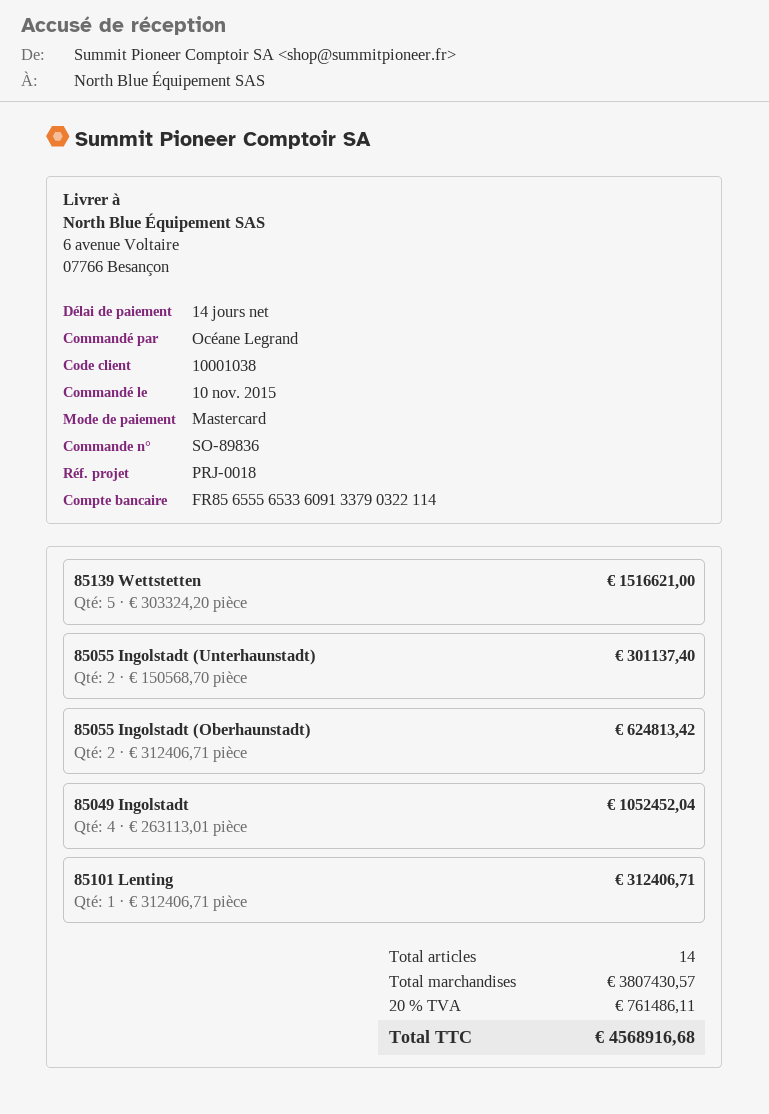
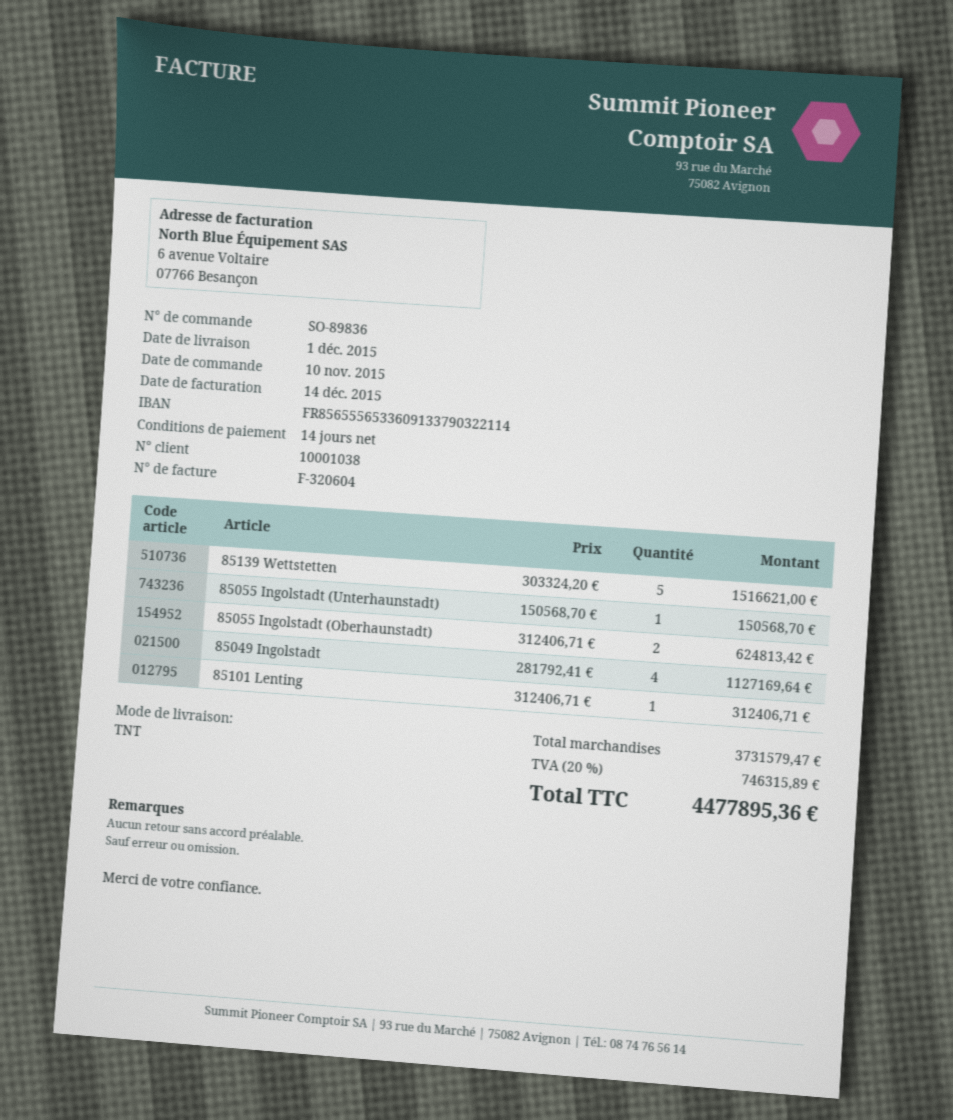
85055 Ingolstadt (Unterhaunstadt): 2 x 150568.70 = 301137.40 -> 1 x 150568.70 = 150568.70
85049 Ingolstadt: 4 x 263113.01 = 1052452.04 -> 4 x 281792.41 = 1127169.64
subtotal: 3807430.57 -> 3731579.47
tax: 20% = 761486.11 -> 20% = 746315.89
total: 4568916.68 -> 4477895.36

